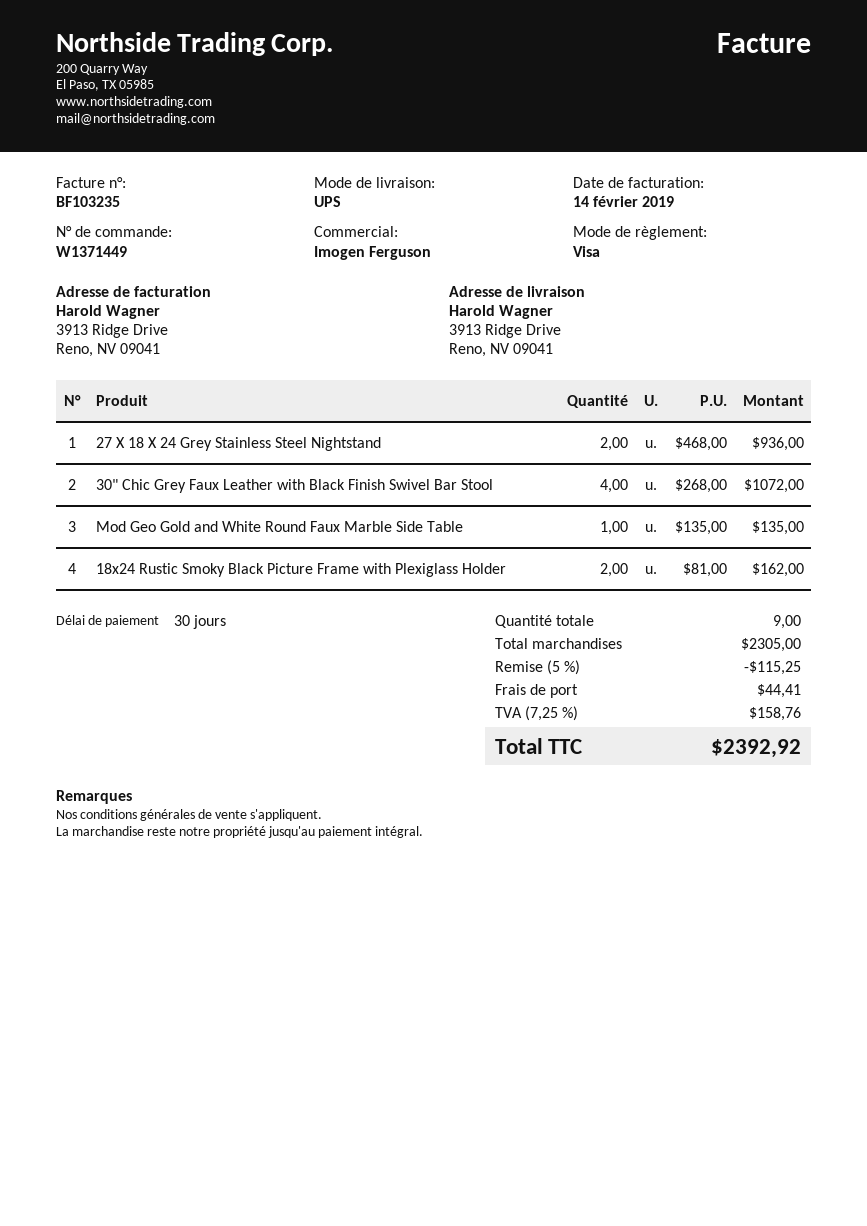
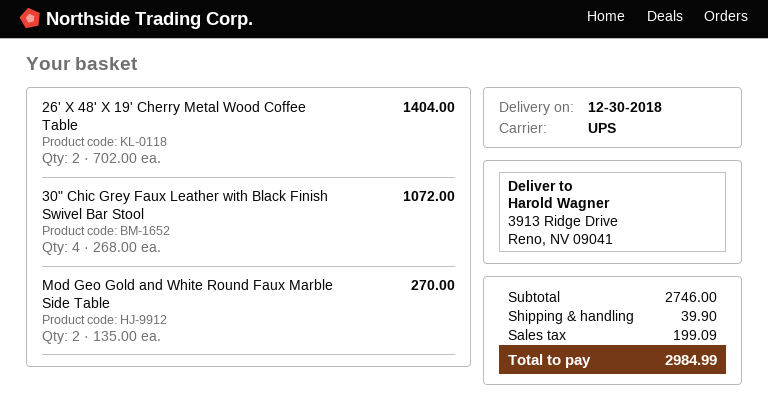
27 X 18 X 24 Grey Stainless Steel Nightstand: 2 x 468.00 = 936.00 -> none
Mod Geo Gold and White Round Faux Marble Side Table: 1 x 135.00 = 135.00 -> 2 x 135.00 = 270.00
18x24 Rustic Smoky Black Picture Frame with Plexiglass Holder: 2 x 81.00 = 162.00 -> none
26' X 48' X 19' Cherry Metal Wood Coffee Table: none -> 2 x 702.00 = 1404.00
subtotal: 2305.00 -> 2746.00
discount: 5% = 115.25 -> none
shipping: 44.41 -> 39.90
tax: 158.76 -> 199.09
total: 2392.92 -> 2984.99

